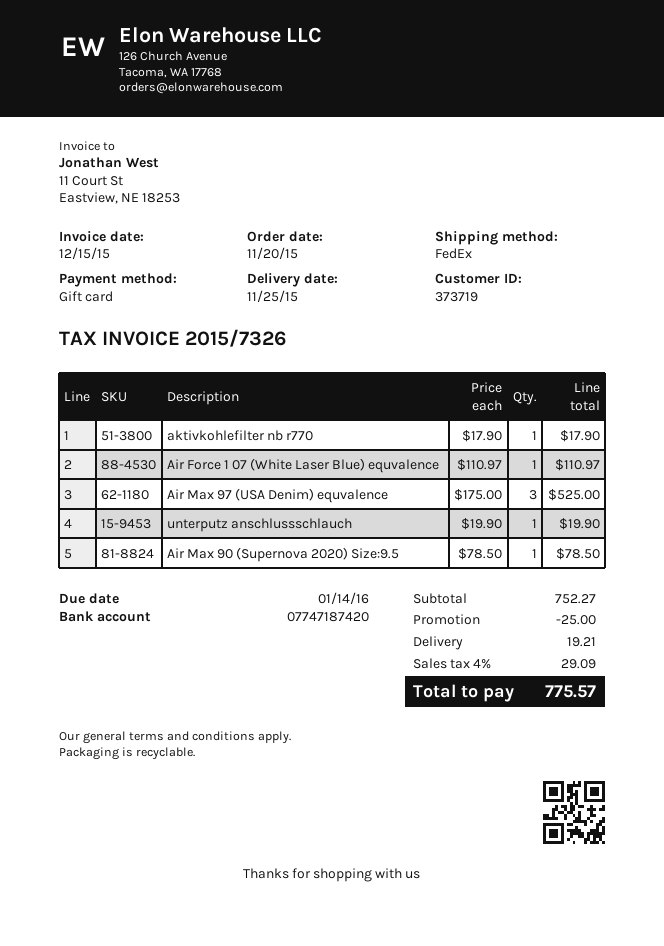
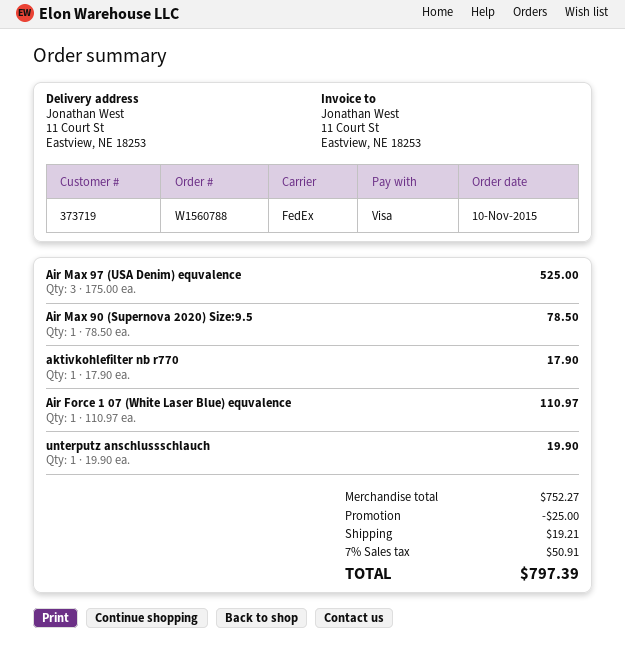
order date: 2015-11-20 -> 2015-11-10
payment method: gift card -> Visa
tax: 4% = 29.09 -> 7% = 50.91
total: 775.57 -> 797.39

